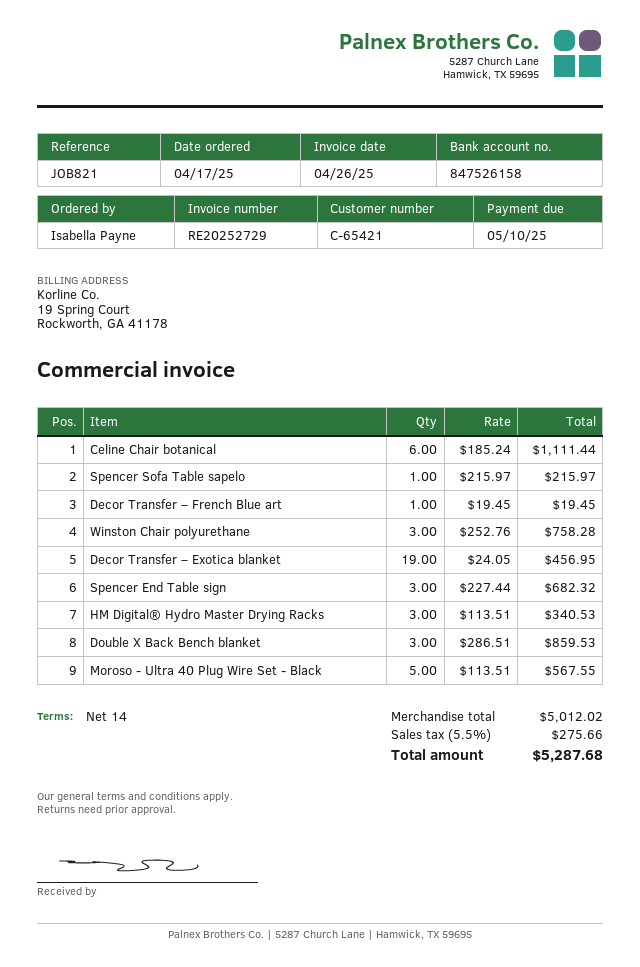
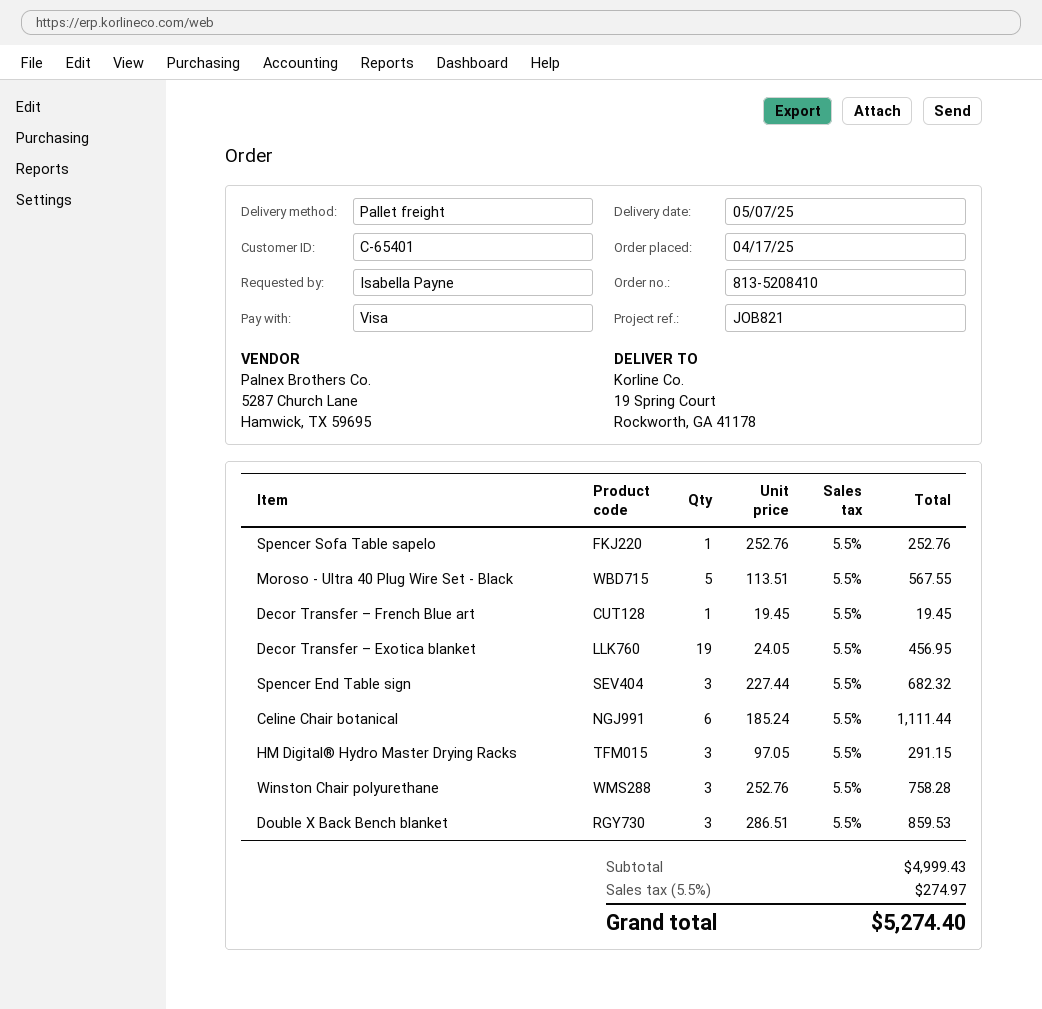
customer number: C-65421 -> C-65401
Spencer Sofa Table sapelo: 1 x 215.97 = 215.97 -> 1 x 252.76 = 252.76
HM Digital® Hydro Master Drying Racks: 3 x 113.51 = 340.53 -> 3 x 97.05 = 291.15
subtotal: 5012.02 -> 4999.43
tax: 5.5% = 275.66 -> 5.5% = 274.97
total: 5287.68 -> 5274.40

